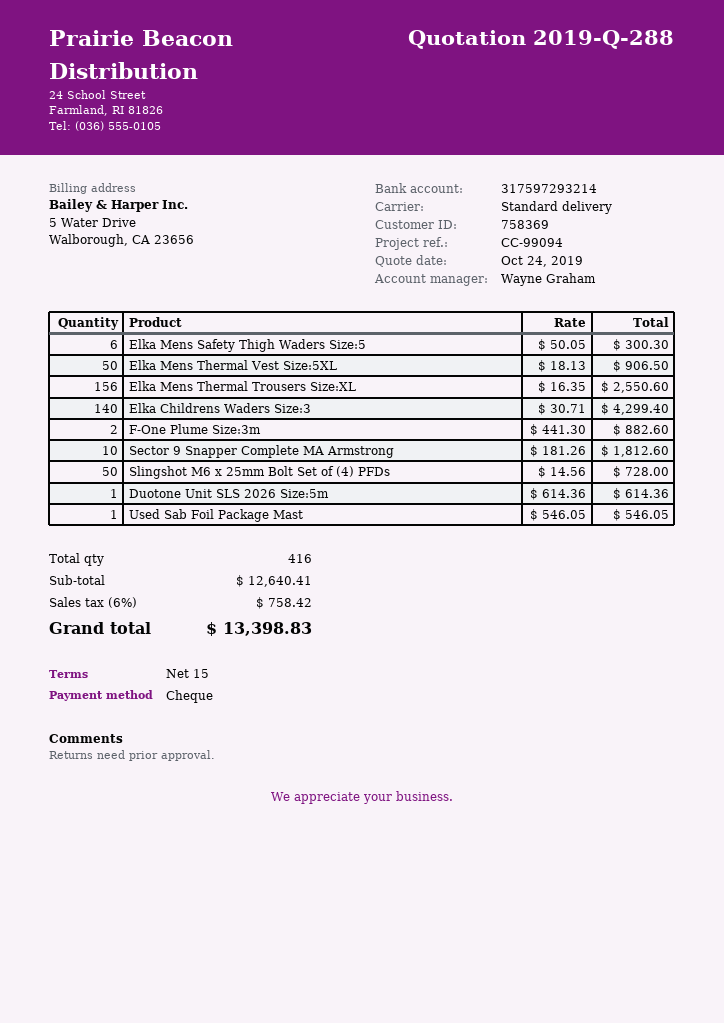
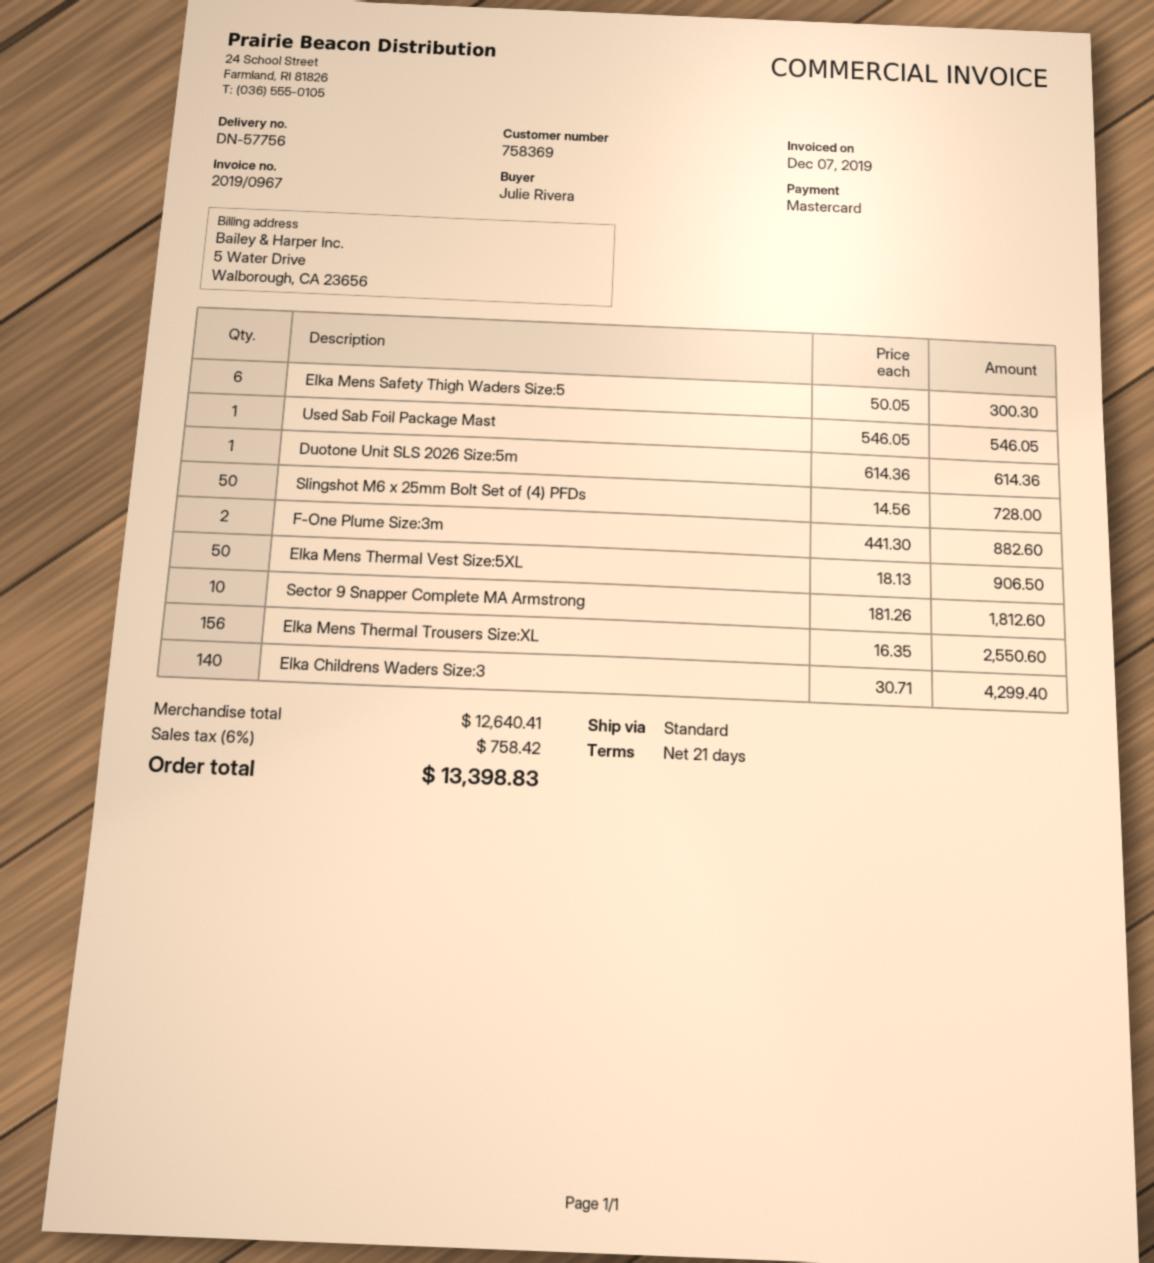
payment terms: 15 days -> 21 days
payment method: cheque -> Mastercard

